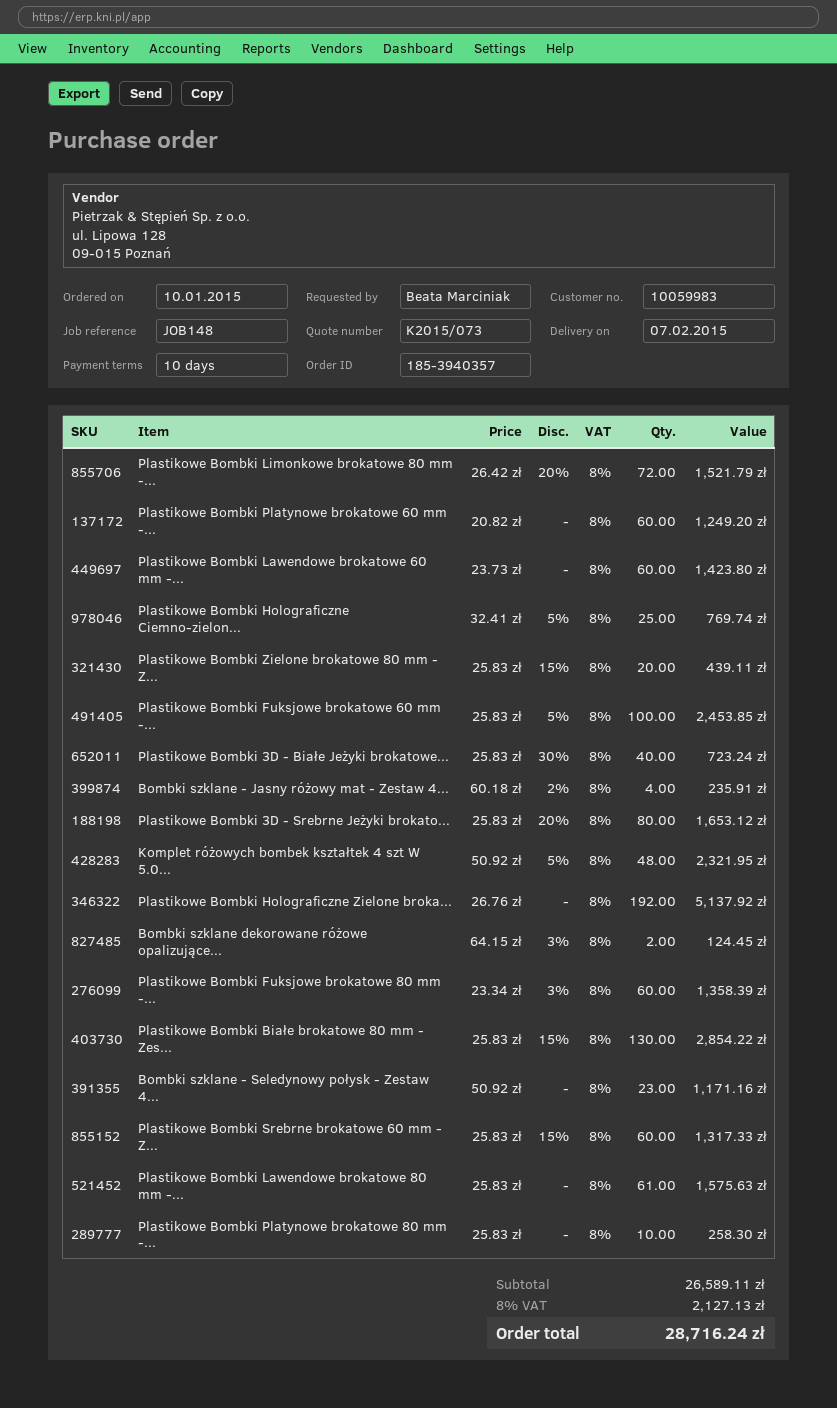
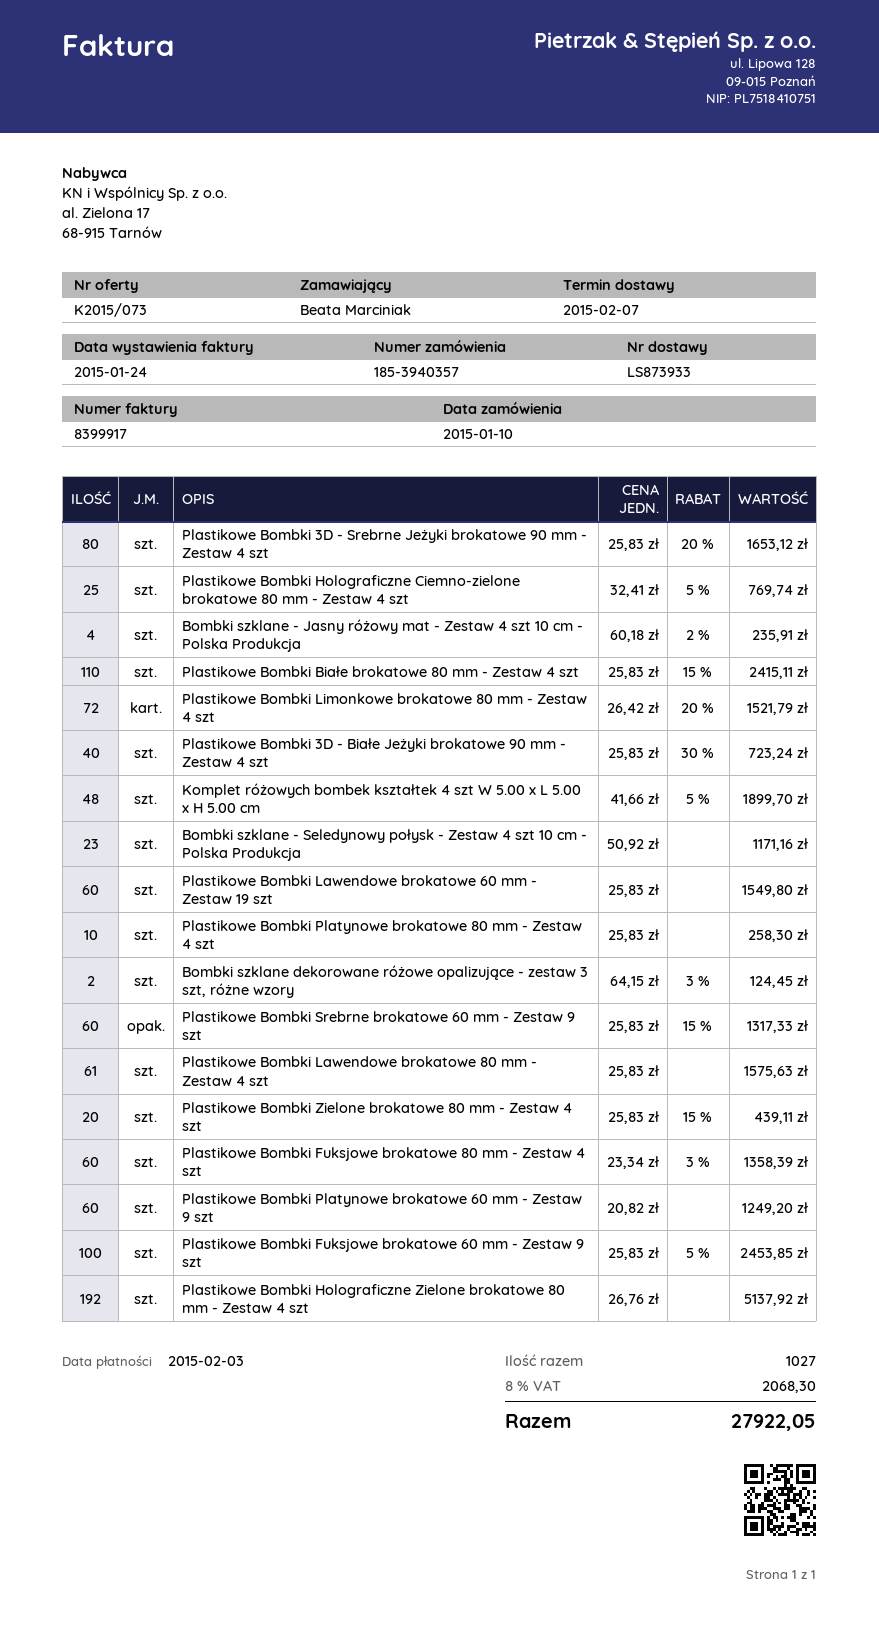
Plastikowe Bombki Lawendowe brokatowe 60 mm -...: 60 x 23.73 = 1423.80 -> 60 x 25.83 = 1549.80
Komplet różowych bombek kształtek 4 szt W 5.0...: 48 x 50.92 - 5% = 2321.95 -> 48 x 41.66 - 5% = 1899.70
Plastikowe Bombki Białe brokatowe 80 mm - Zes...: 130 x 25.83 - 15% = 2854.22 -> 110 x 25.83 - 15% = 2415.11
tax: 8% = 2127.13 -> 8% = 2068.30
total: 28716.24 -> 27922.05

